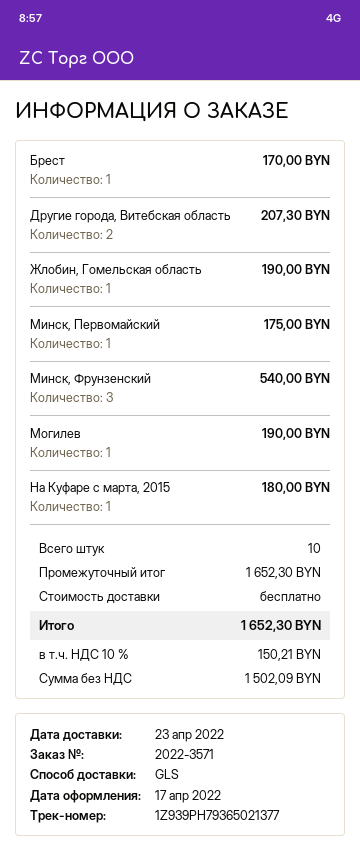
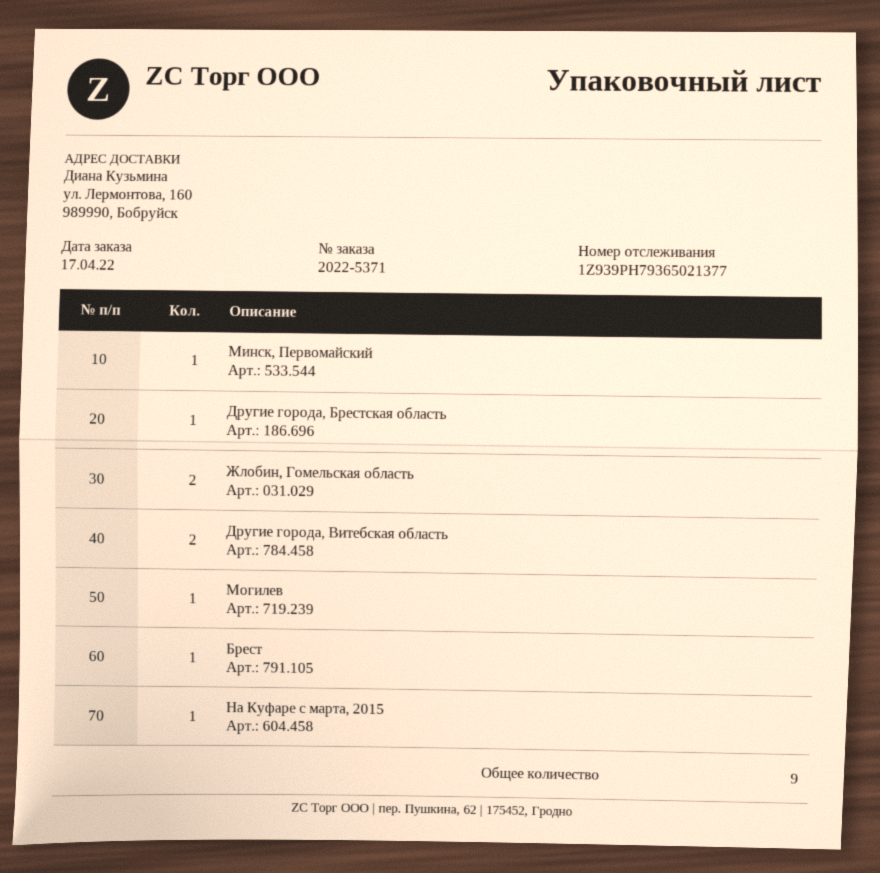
order number: 2022-3571 -> 2022-5371
Жлобин, Гомельская область: 1 -> 2
Минск, Фрунзенский: 3 -> none
Другие города, Брестская область: none -> 1
total quantity: 10 -> 9

